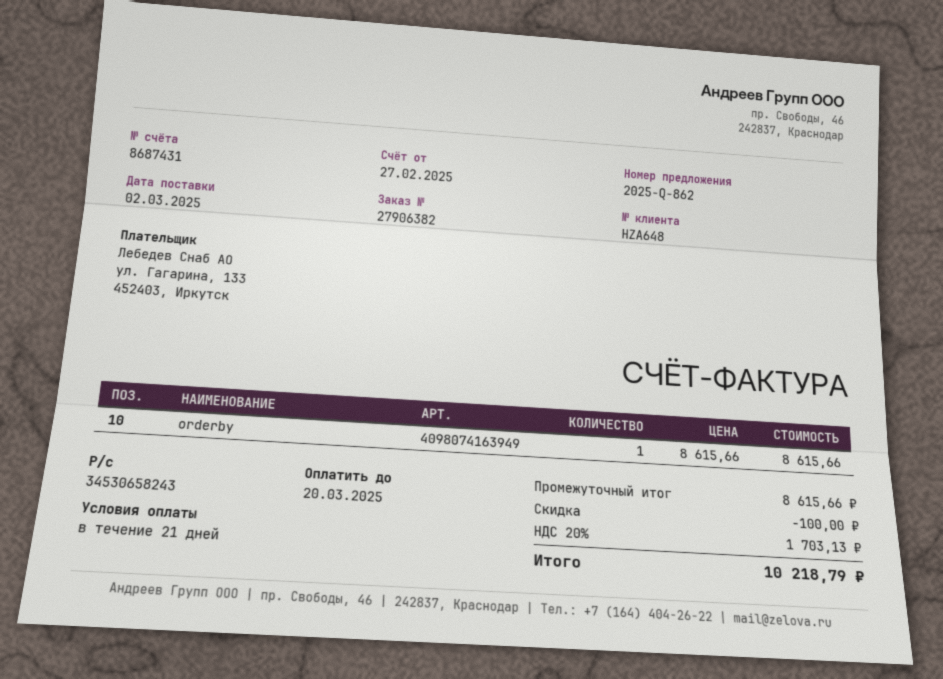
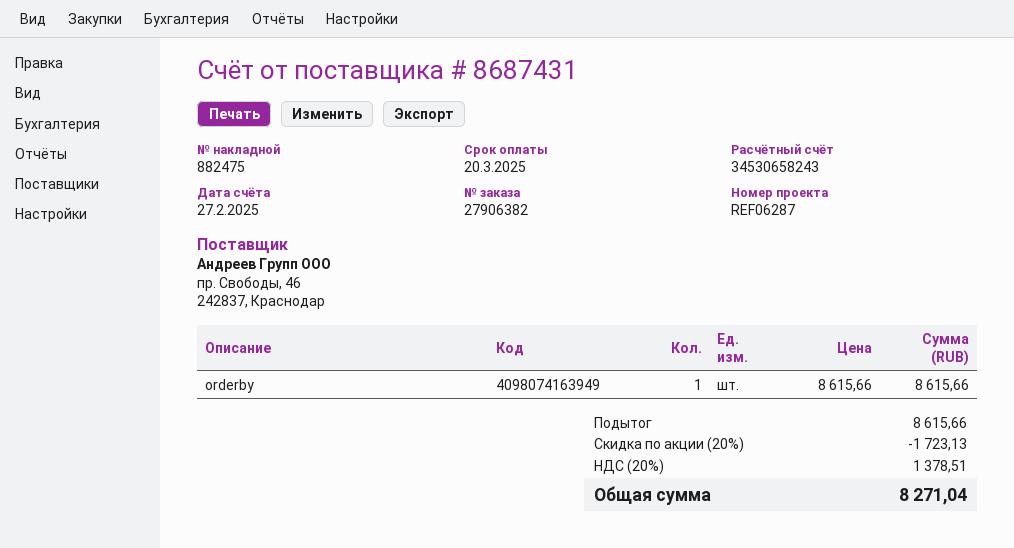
discount: 100.00 -> 1723.13
tax: 20% = 1703.13 -> 20% = 1378.51
total: 10218.79 -> 8271.04

